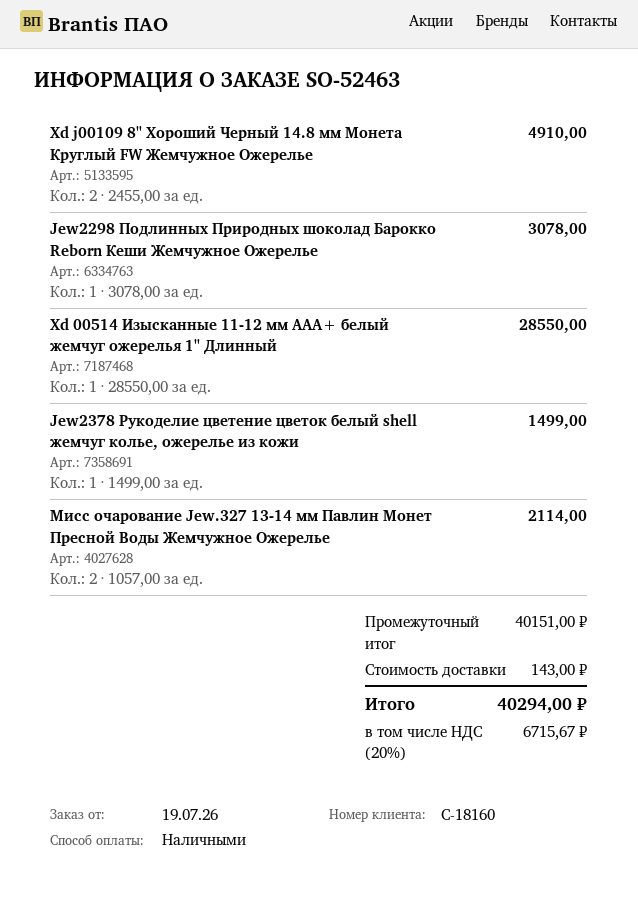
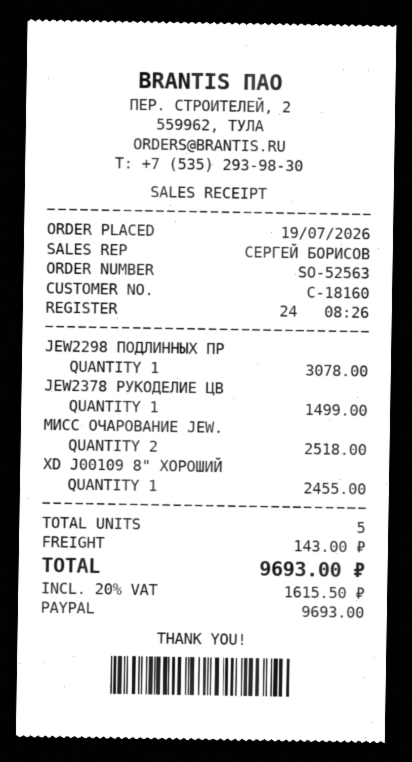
order number: SO-52463 -> SO-52563
payment method: cash -> PayPal
Xd j00109 8" Хороший Черный 14.8 мм Монета Круглый FW Жемчужное Ожерелье: 2 for 4910.00 -> 1 for 2455.00
Xd 00514 Изысканные 11-12 мм AAA+ белый жемчуг ожерелья 1" Длинный: 1 for 28550.00 -> none
Мисс очарование Jew.327 13-14 мм Павлин Монет Пресной Воды Жемчужное Ожерелье: 2 for 2114.00 -> 2 for 2518.00
tax: 20% = 6715.67 -> 20% = 1615.50
total: 40294.00 -> 9693.00

